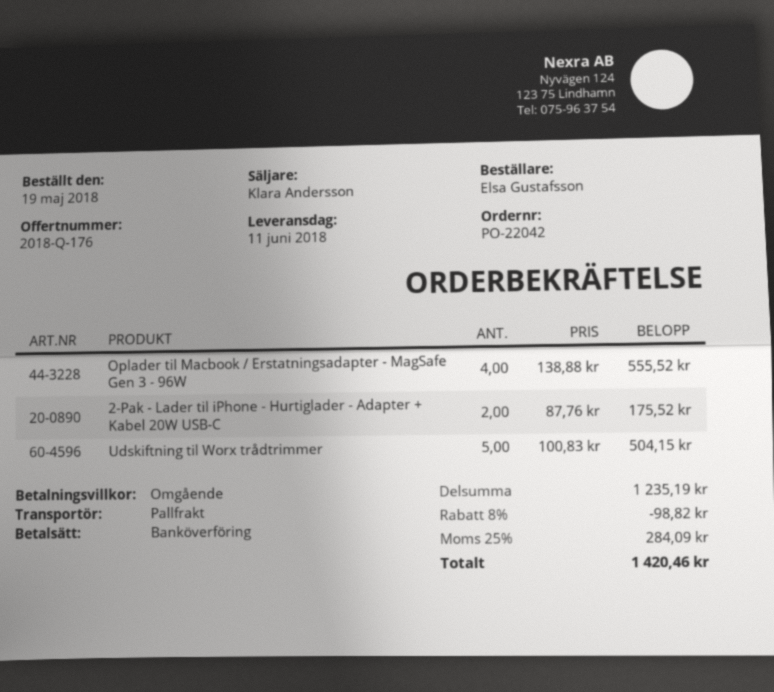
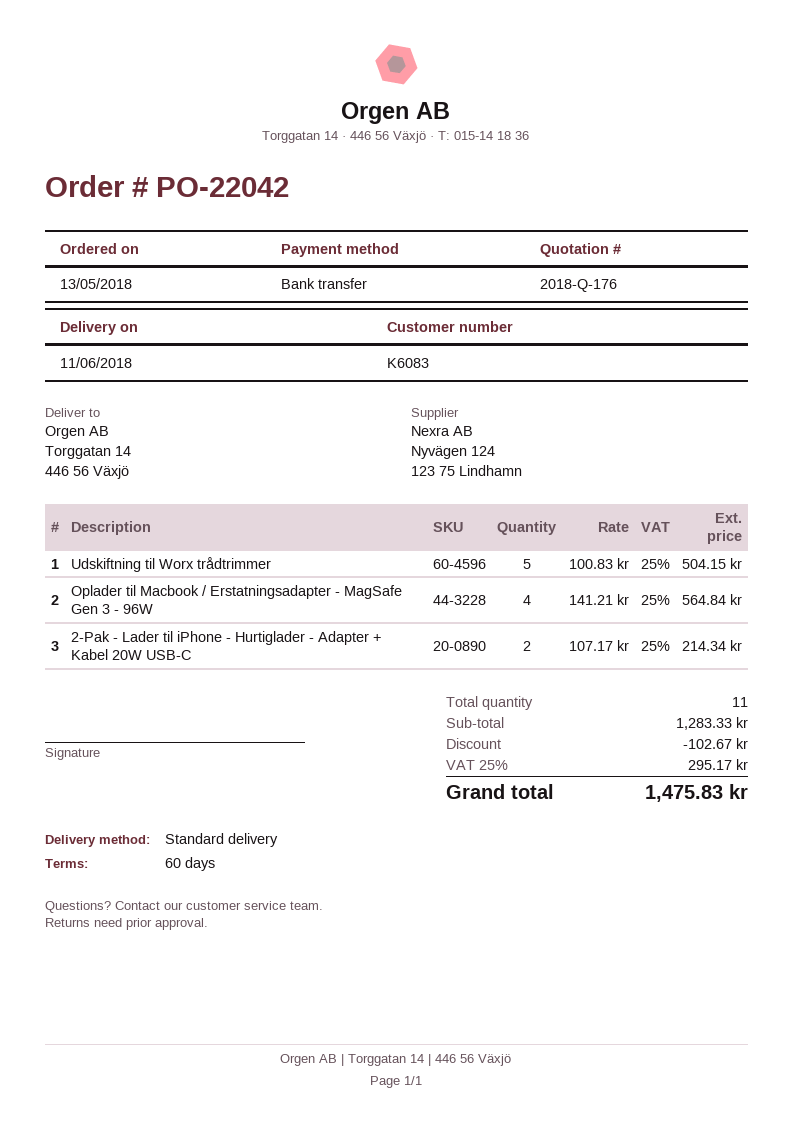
order date: 2018-05-19 -> 2018-05-13
payment terms: on receipt -> 60 days
shipping method: pallet freight -> standard
Oplader til Macbook / Erstatningsadapter - MagSafe Gen 3 - 96W: 4 x 138.88 = 555.52 -> 4 x 141.21 = 564.84
2-Pak - Lader til iPhone - Hurtiglader - Adapter + Kabel 20W USB-C: 2 x 87.76 = 175.52 -> 2 x 107.17 = 214.34
subtotal: 1235.19 -> 1283.33
discount: 98.82 -> 102.67
tax: 25% = 284.09 -> 25% = 295.17
total: 1420.46 -> 1475.83

